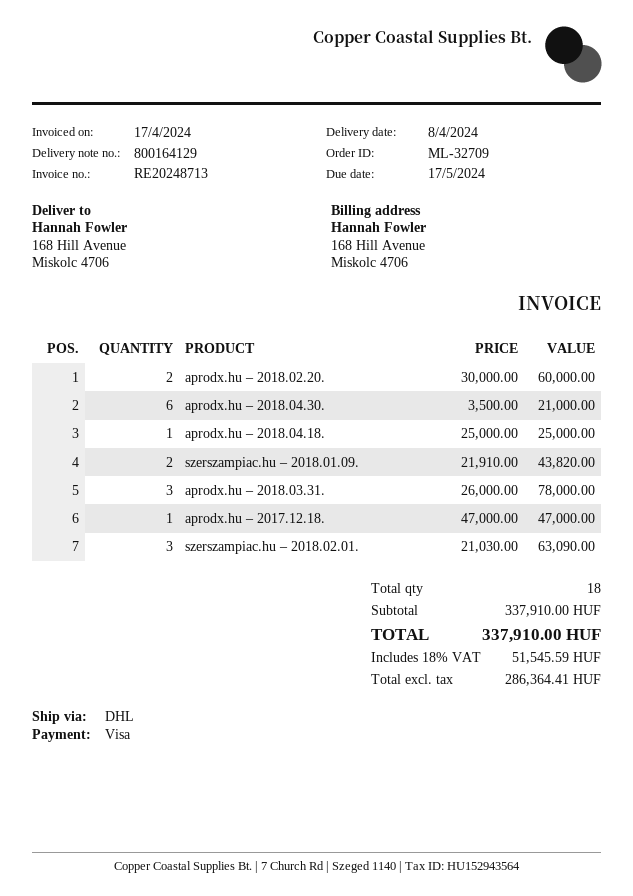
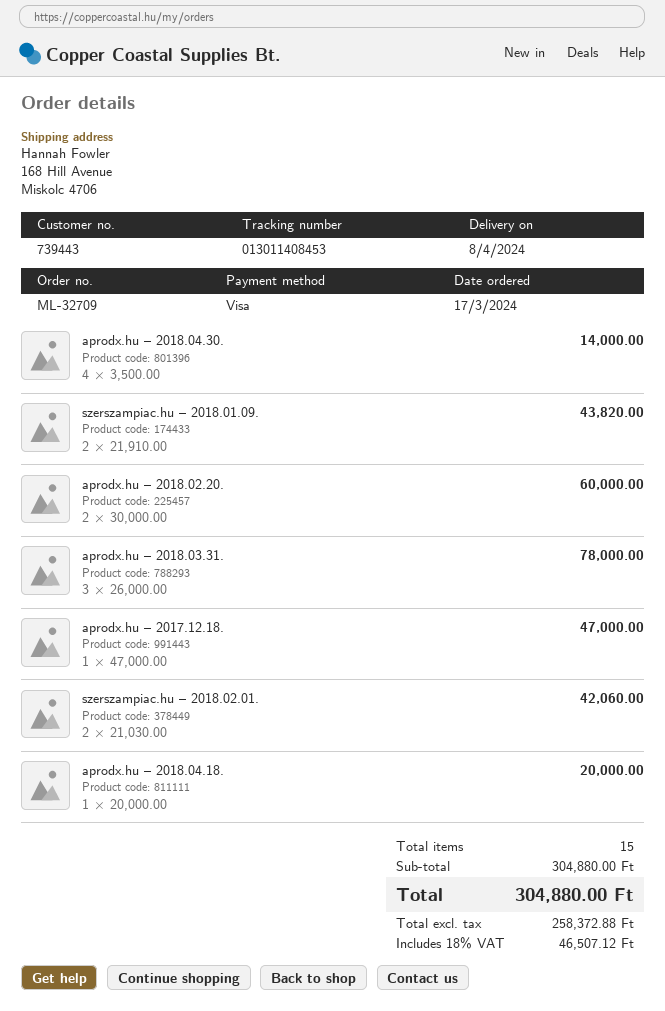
aprodx.hu – 2018.04.30.: 6 x 3500.00 = 21000.00 -> 4 x 3500.00 = 14000.00
aprodx.hu – 2018.04.18.: 1 x 25000.00 = 25000.00 -> 1 x 20000.00 = 20000.00
szerszampiac.hu – 2018.02.01.: 3 x 21030.00 = 63090.00 -> 2 x 21030.00 = 42060.00
total quantity: 18 -> 15
subtotal: 337910.00 -> 304880.00
net: 286364.41 -> 258372.88
tax: 18% = 51545.59 -> 18% = 46507.12
total: 337910.00 -> 304880.00

